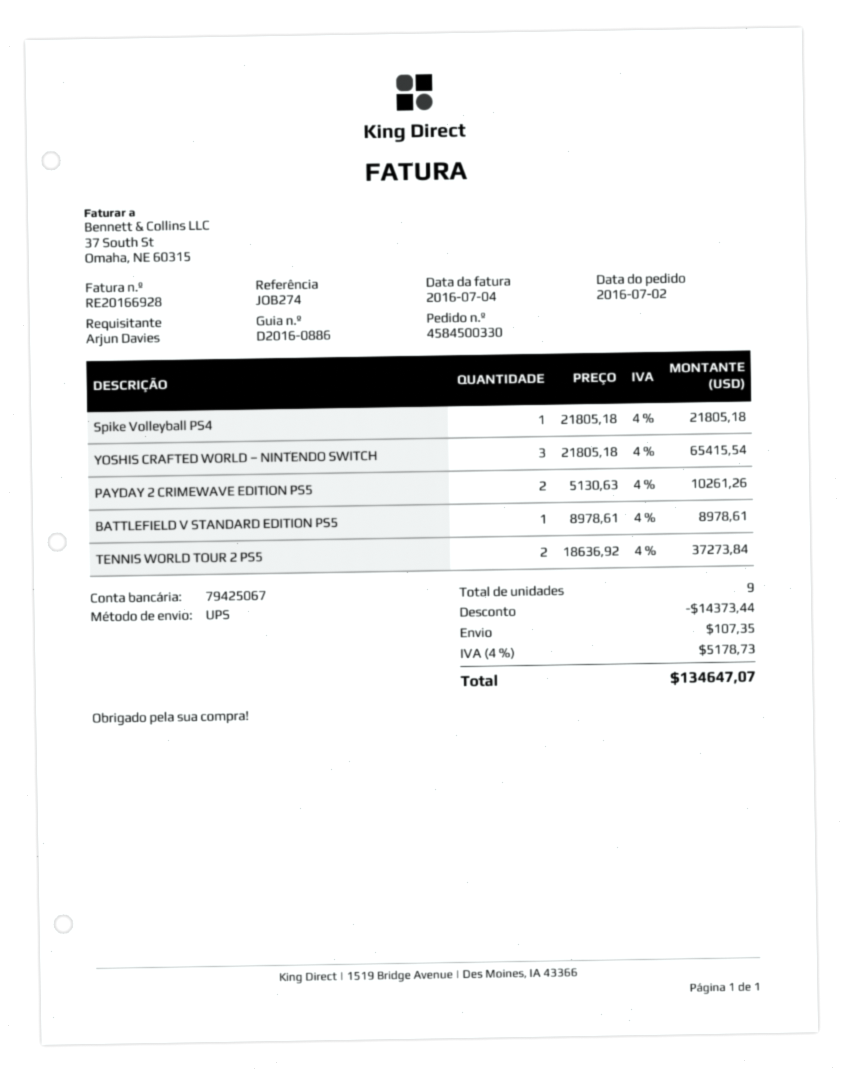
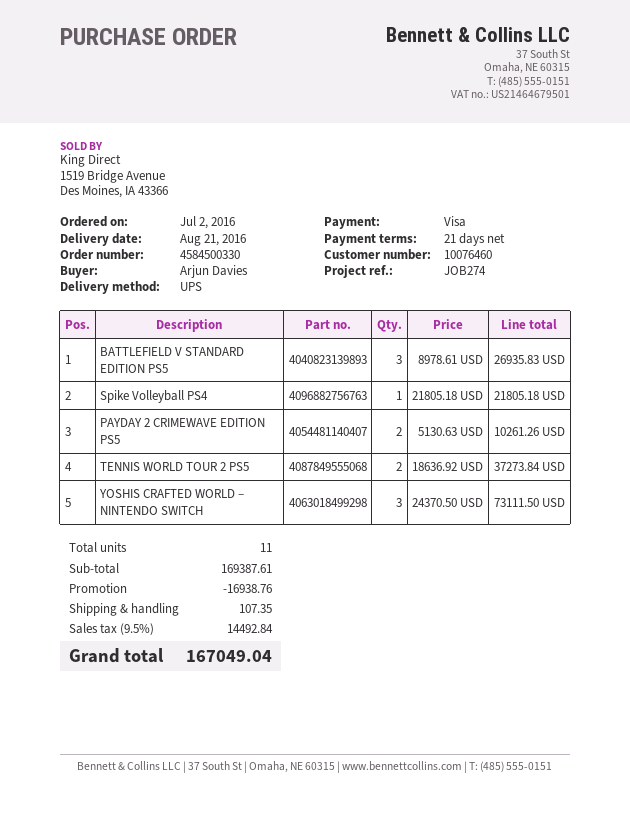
YOSHIS CRAFTED WORLD – NINTENDO SWITCH: 3 x 21805.18 = 65415.54 -> 3 x 24370.50 = 73111.50
BATTLEFIELD V STANDARD EDITION PS5: 1 x 8978.61 = 8978.61 -> 3 x 8978.61 = 26935.83
total quantity: 9 -> 11
discount: 14373.44 -> 16938.76
tax: 4% = 5178.73 -> 9.5% = 14492.84
total: 134647.07 -> 167049.04

